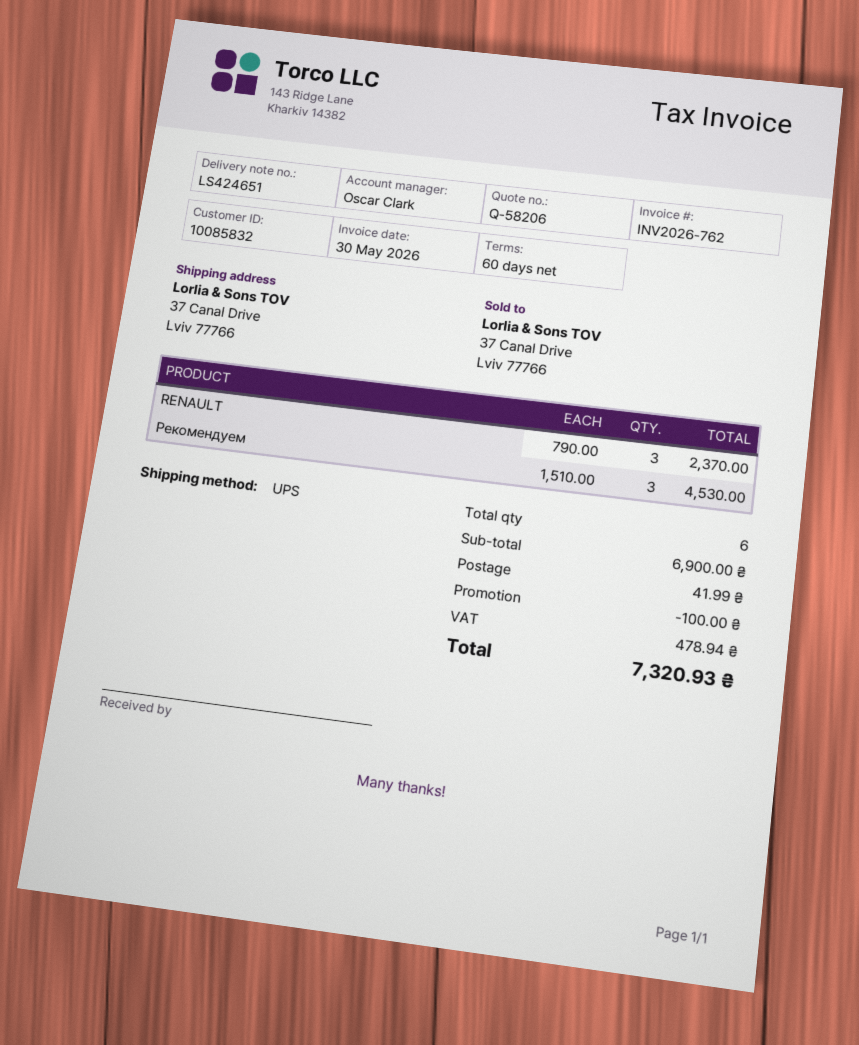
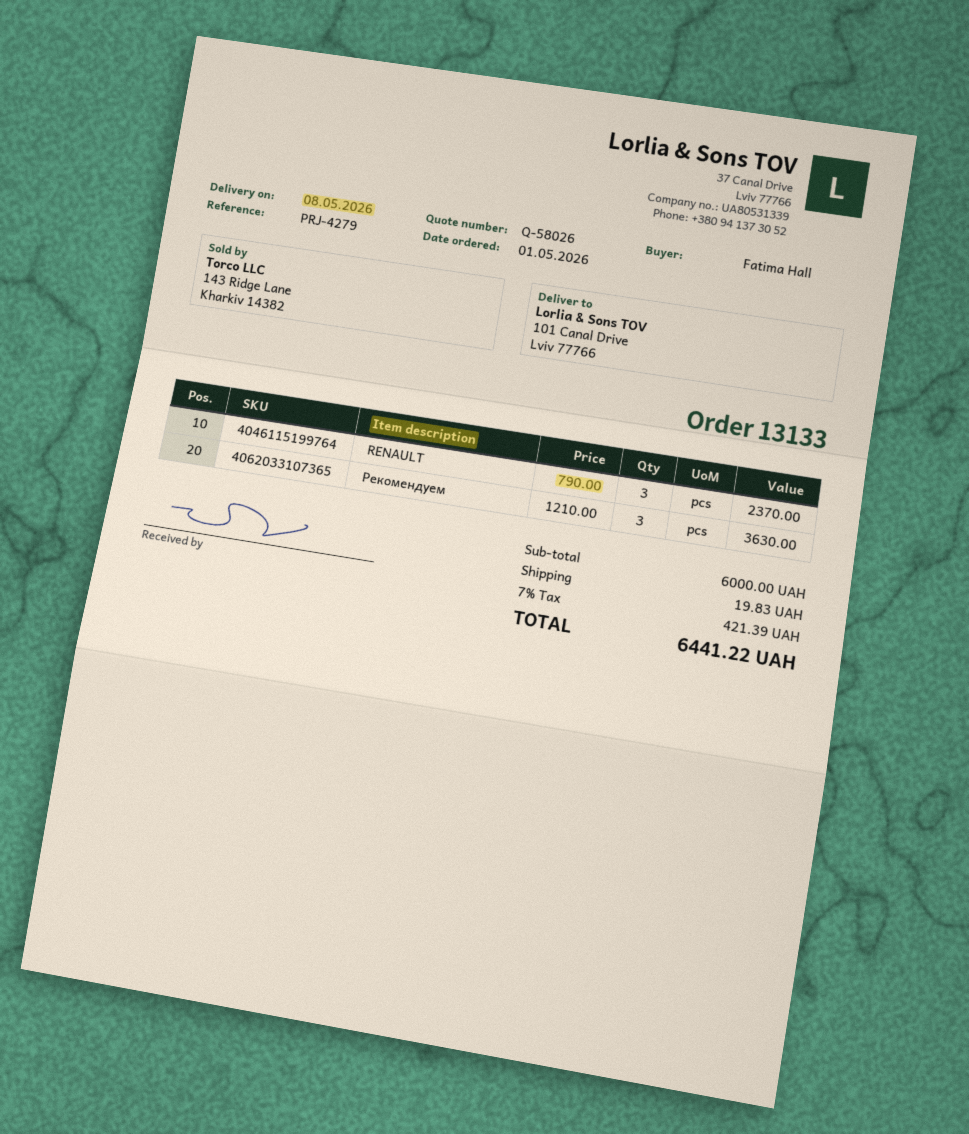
quote number: Q-58206 -> Q-58026
ship to: 37 Canal Drive, Lviv 77766 -> 101 Canal Drive, Lviv 77766
Рекомендуем: 3 x 1510.00 = 4530.00 -> 3 x 1210.00 = 3630.00
subtotal: 6900.00 -> 6000.00
discount: 100.00 -> none
shipping: 41.99 -> 19.83
tax: 478.94 -> 421.39
total: 7320.93 -> 6441.22

